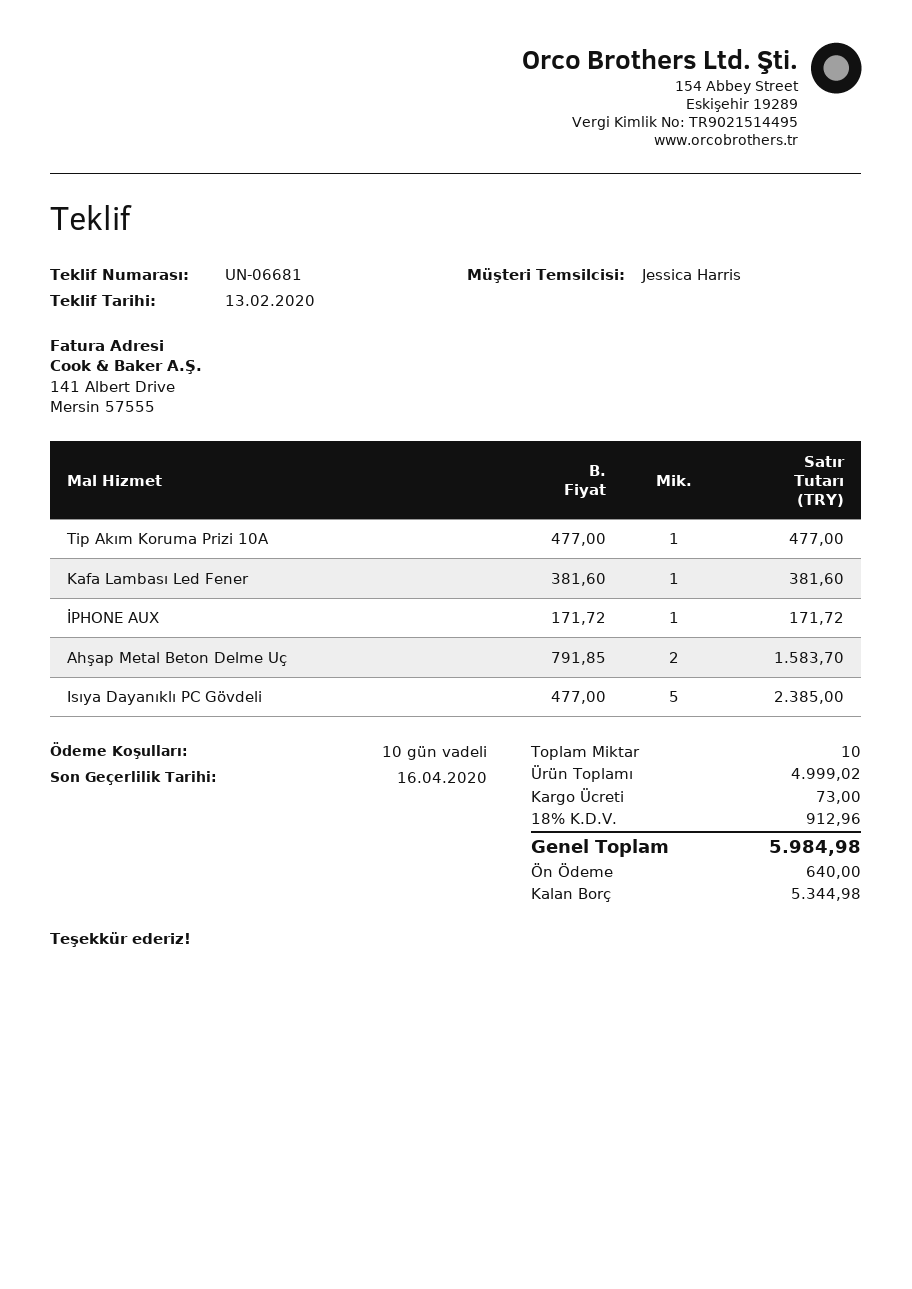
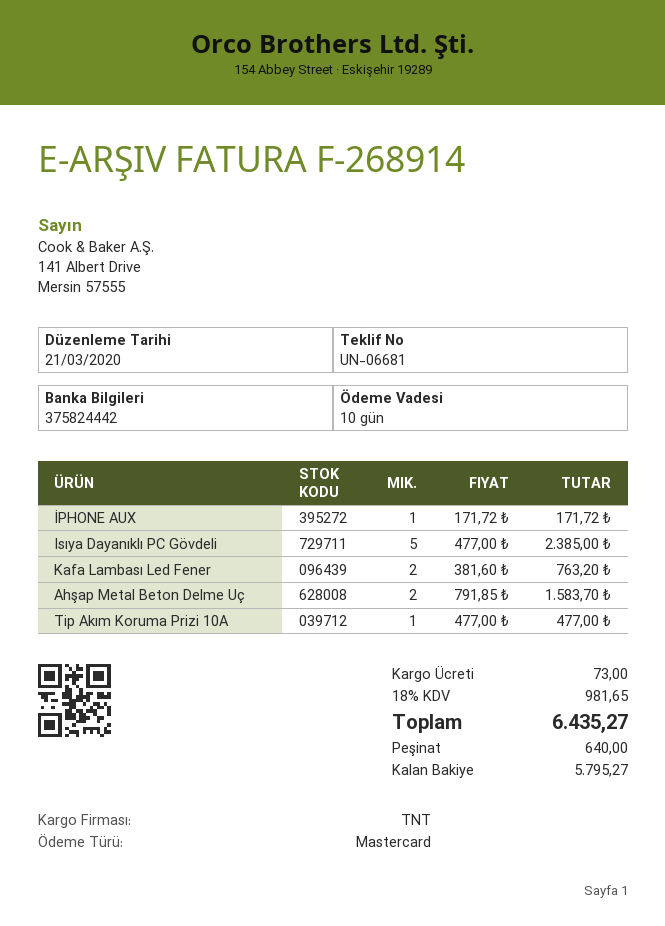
Kafa Lambası Led Fener: 1 x 381.60 = 381.60 -> 2 x 381.60 = 763.20
tax: 18% = 912.96 -> 18% = 981.65
total: 5984.98 -> 6435.27
balance: 5344.98 -> 5795.27

